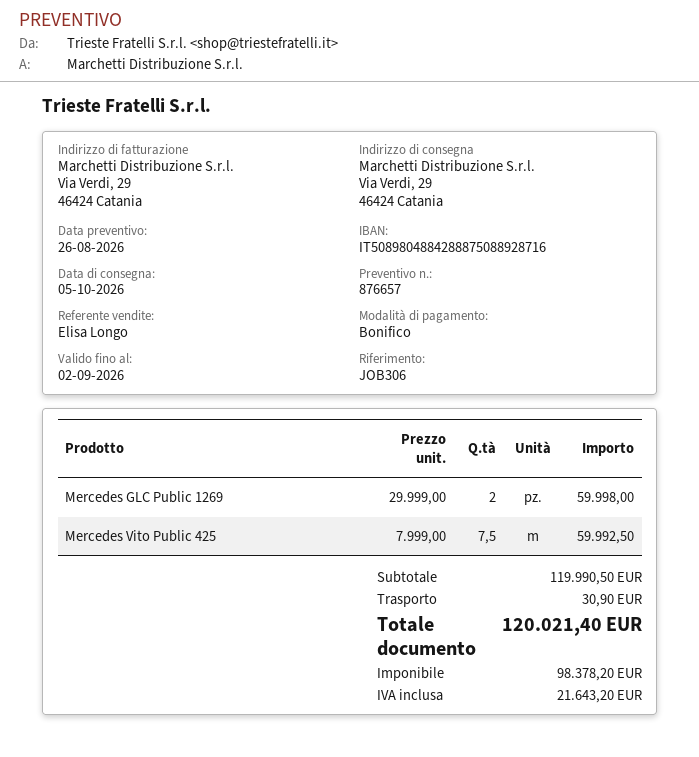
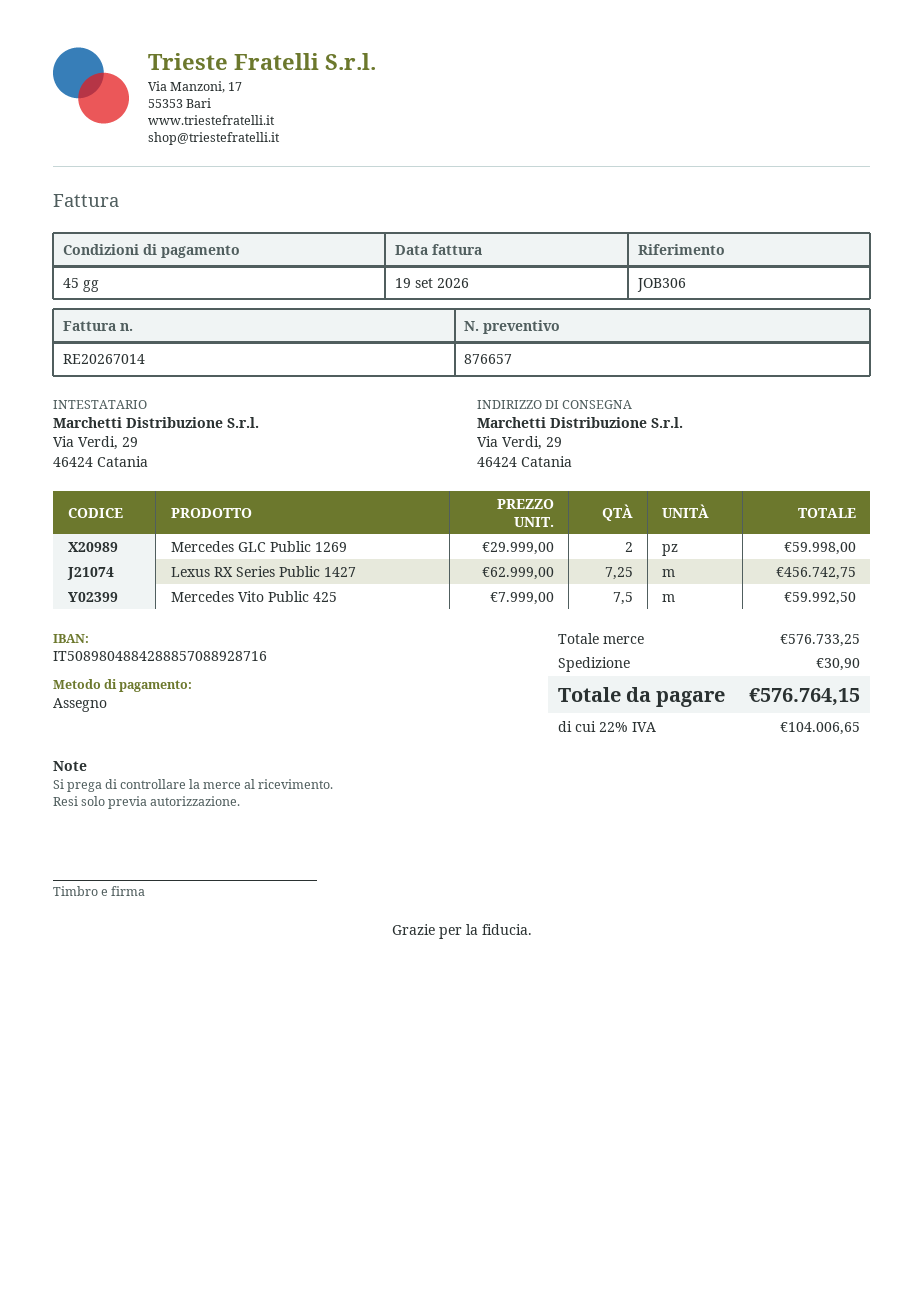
payment method: bank transfer -> cheque
bank account: IT5089804884288875088928716 -> IT5089804884288857088928716
Lexus RX Series Public 1427: none -> 7.25 x 62999.00 = 456742.75
subtotal: 119990.50 -> 576733.25
tax: 21643.20 -> 104006.65
total: 120021.40 -> 576764.15

